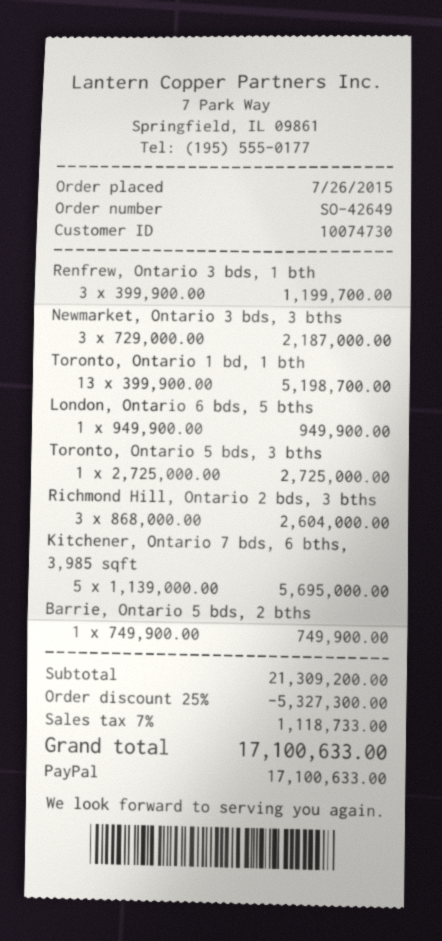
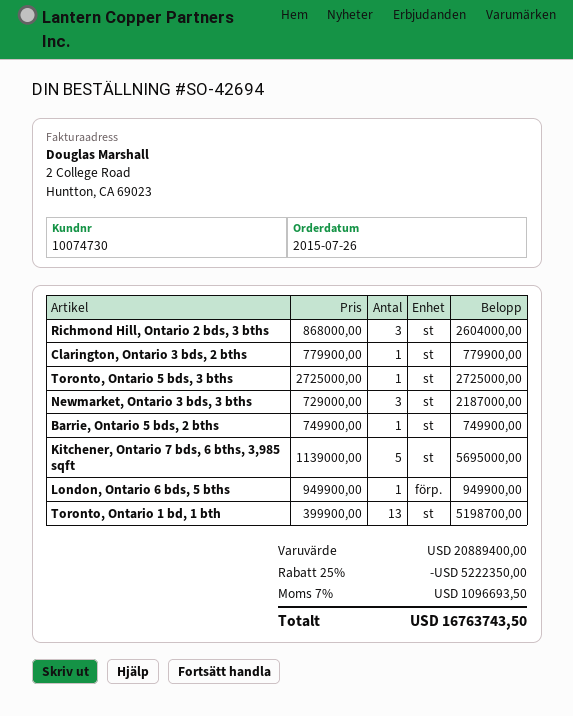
order number: SO-42649 -> SO-42694
Renfrew, Ontario 3 bds, 1 bth: 3 x 399900.00 = 1199700.00 -> none
Clarington, Ontario 3 bds, 2 bths: none -> 1 x 779900.00 = 779900.00
subtotal: 21309200.00 -> 20889400.00
discount: 25% = 5327300.00 -> 25% = 5222350.00
tax: 7% = 1118733.00 -> 7% = 1096693.50
total: 17100633.00 -> 16763743.50

